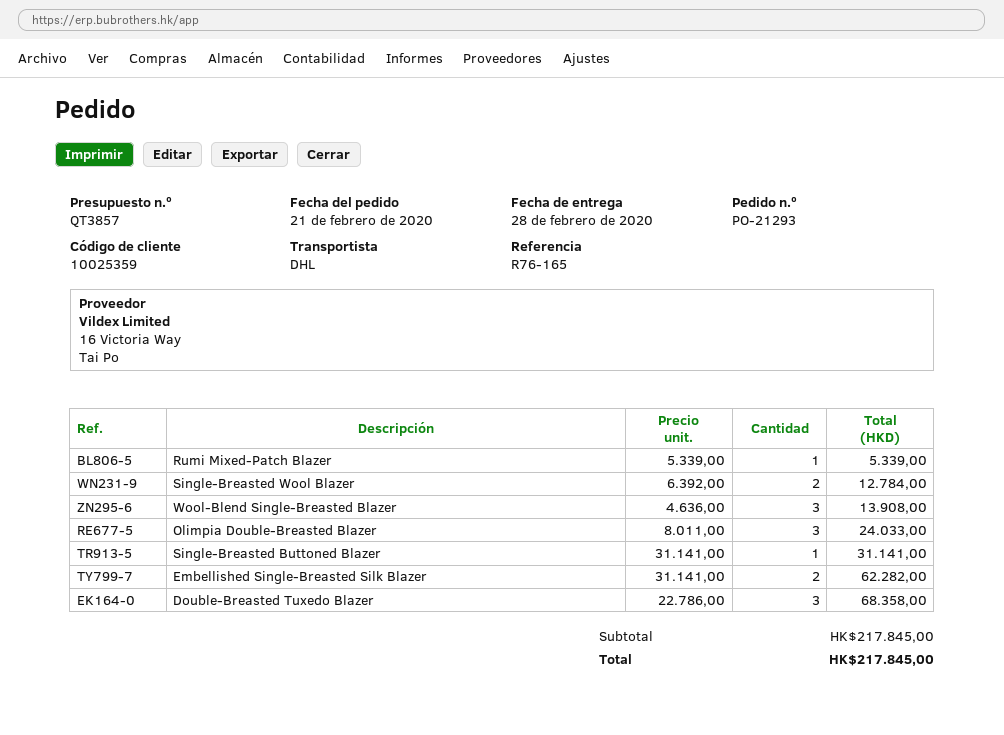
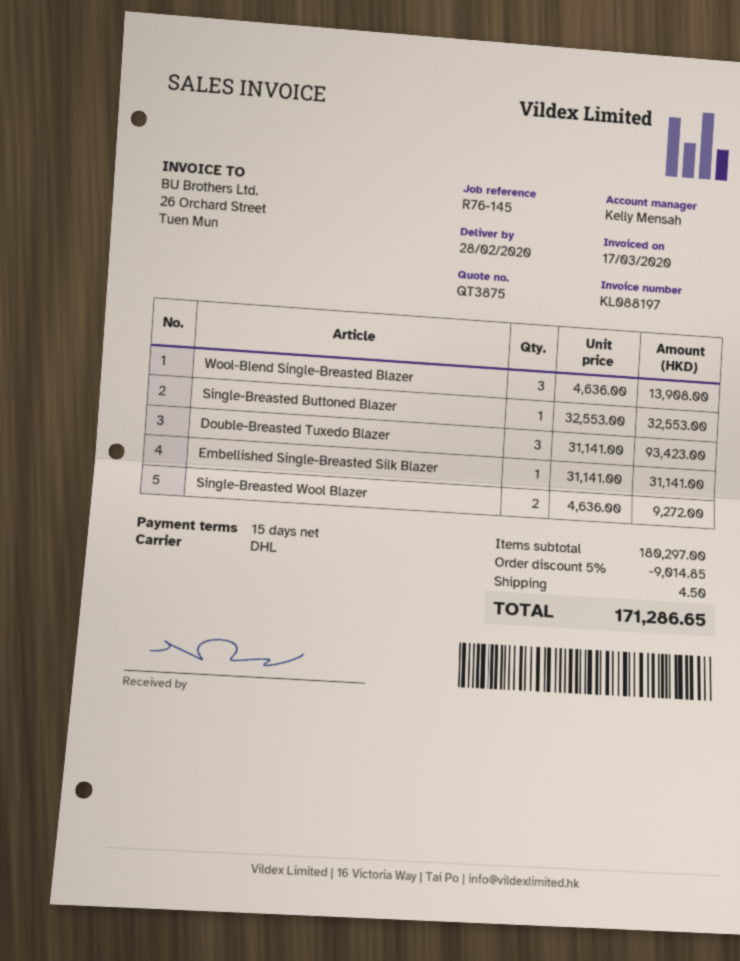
quote number: QT3857 -> QT3875
reference: R76-165 -> R76-145
Rumi Mixed-Patch Blazer: 1 x 5339.00 = 5339.00 -> none
Single-Breasted Wool Blazer: 2 x 6392.00 = 12784.00 -> 2 x 4636.00 = 9272.00
Olimpia Double-Breasted Blazer: 3 x 8011.00 = 24033.00 -> none
Single-Breasted Buttoned Blazer: 1 x 31141.00 = 31141.00 -> 1 x 32553.00 = 32553.00
Embellished Single-Breasted Silk Blazer: 2 x 31141.00 = 62282.00 -> 1 x 31141.00 = 31141.00
Double-Breasted Tuxedo Blazer: 3 x 22786.00 = 68358.00 -> 3 x 31141.00 = 93423.00
subtotal: 217845.00 -> 180297.00
discount: none -> 5% = 9014.85
shipping: none -> 4.50
total: 217845.00 -> 171286.65

